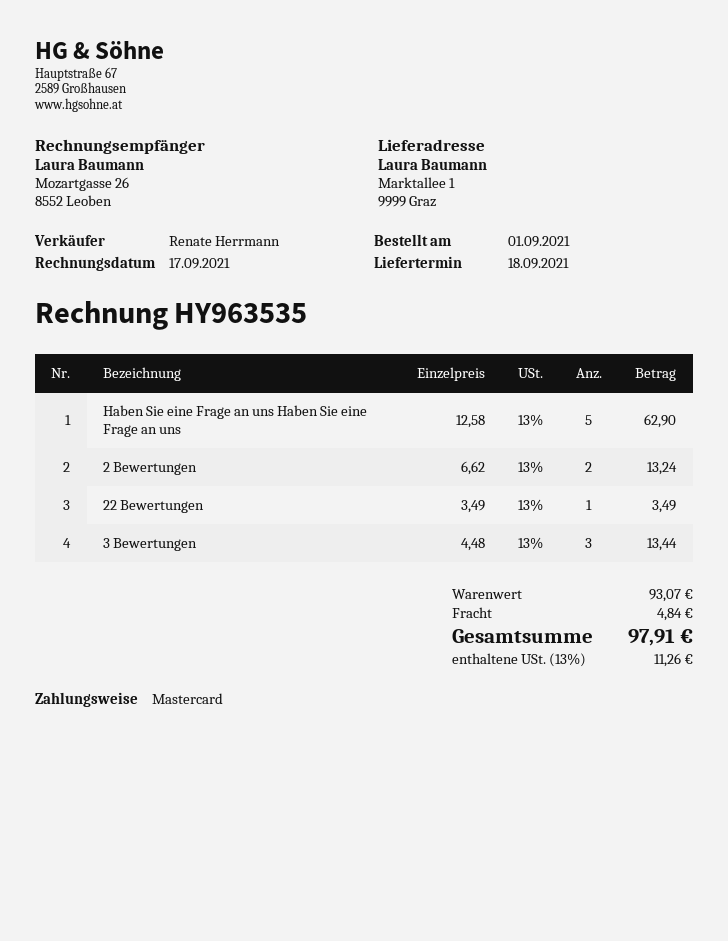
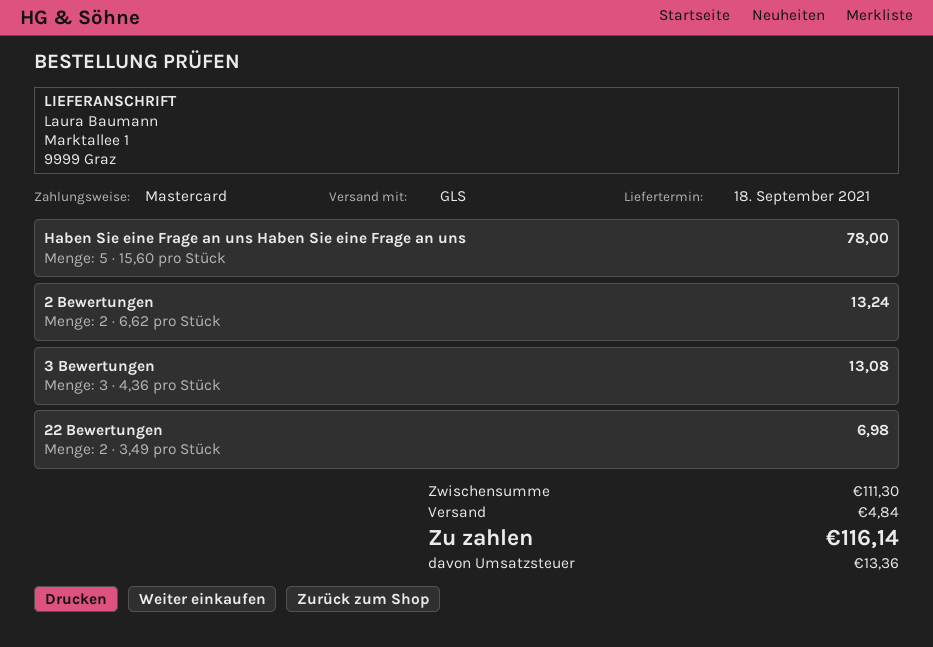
Haben Sie eine Frage an uns Haben Sie eine Frage an uns: 5 x 12.58 = 62.90 -> 5 x 15.60 = 78.00
22 Bewertungen: 1 x 3.49 = 3.49 -> 2 x 3.49 = 6.98
3 Bewertungen: 3 x 4.48 = 13.44 -> 3 x 4.36 = 13.08
subtotal: 93.07 -> 111.30
tax: 11.26 -> 13.36
total: 97.91 -> 116.14

